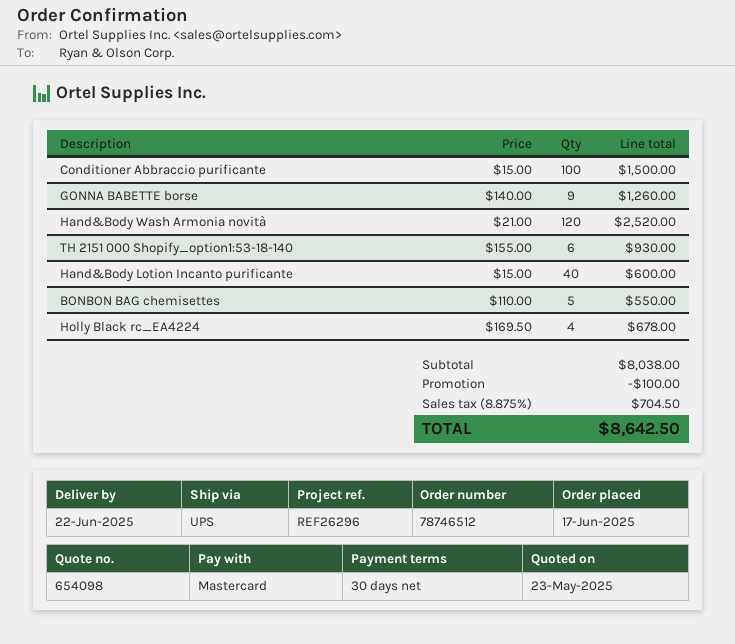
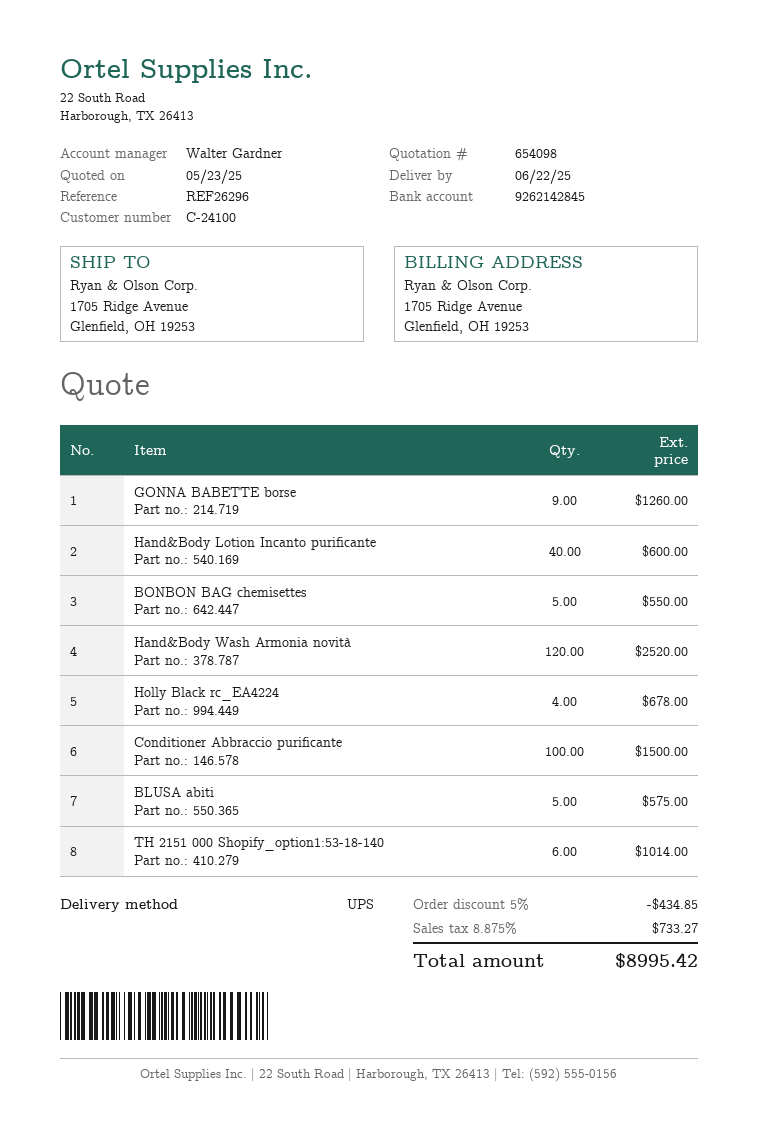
TH 2151 000 Shopify_option1:53-18-140: 6 for 930.00 -> 6 for 1014.00
BLUSA abiti: none -> 5 for 575.00
discount: 100.00 -> 434.85
tax: 8.875% = 704.50 -> 8.875% = 733.27
total: 8642.50 -> 8995.42

